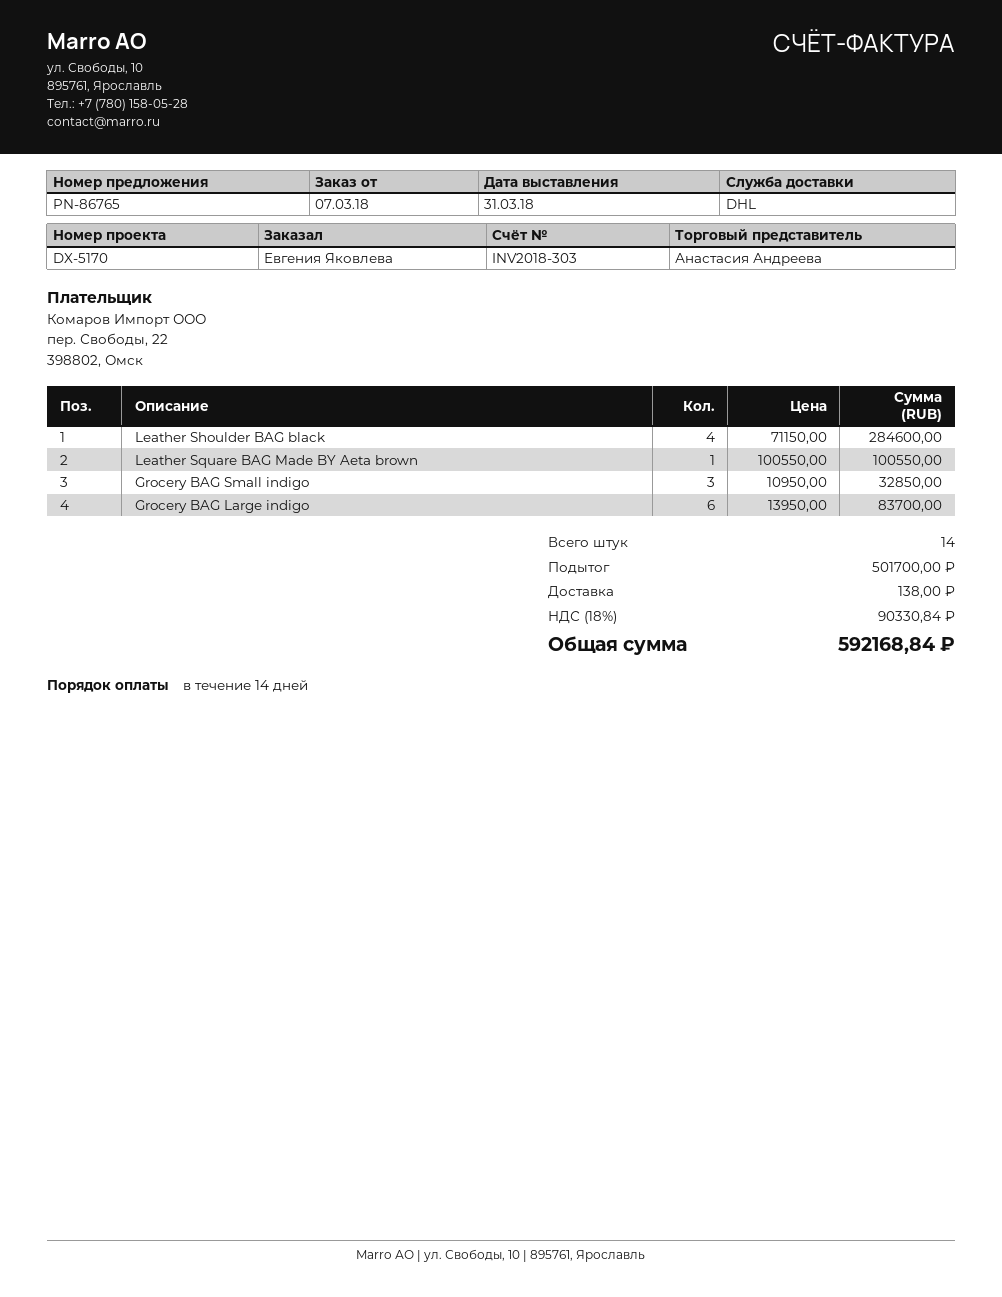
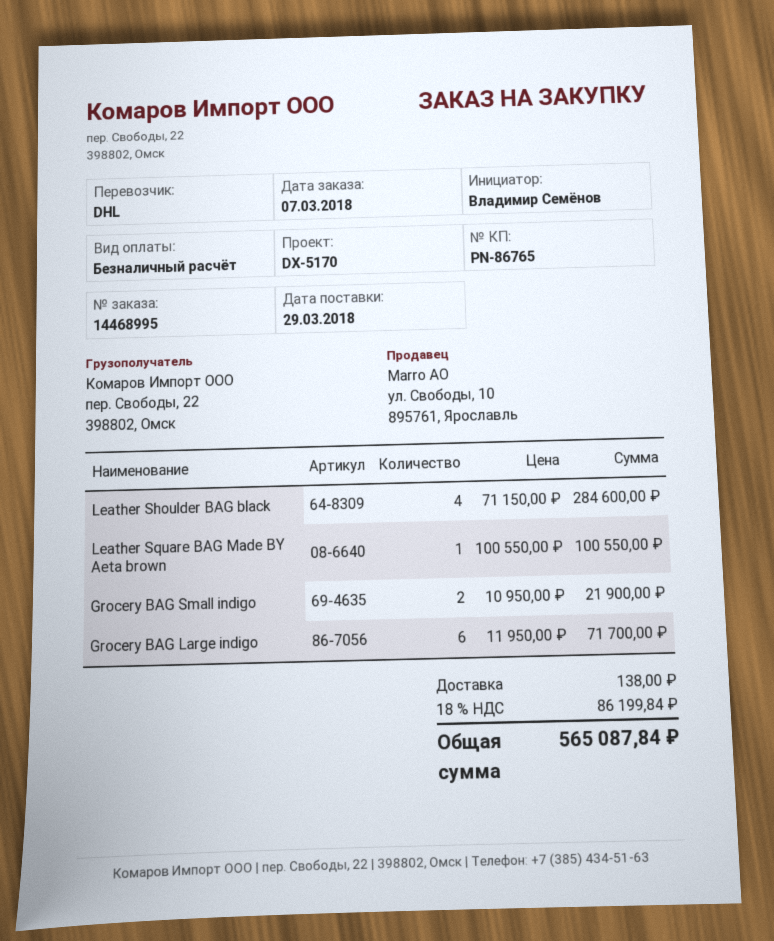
ordered by: Евгения Яковлева -> Владимир Семёнов
Grocery BAG Small indigo: 3 x 10950.00 = 32850.00 -> 2 x 10950.00 = 21900.00
Grocery BAG Large indigo: 6 x 13950.00 = 83700.00 -> 6 x 11950.00 = 71700.00
tax: 18% = 90330.84 -> 18% = 86199.84
total: 592168.84 -> 565087.84

